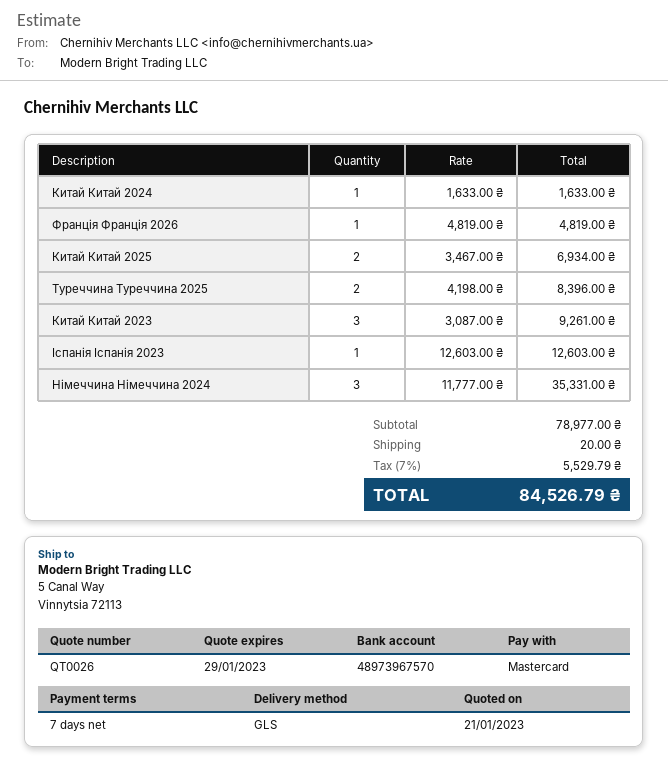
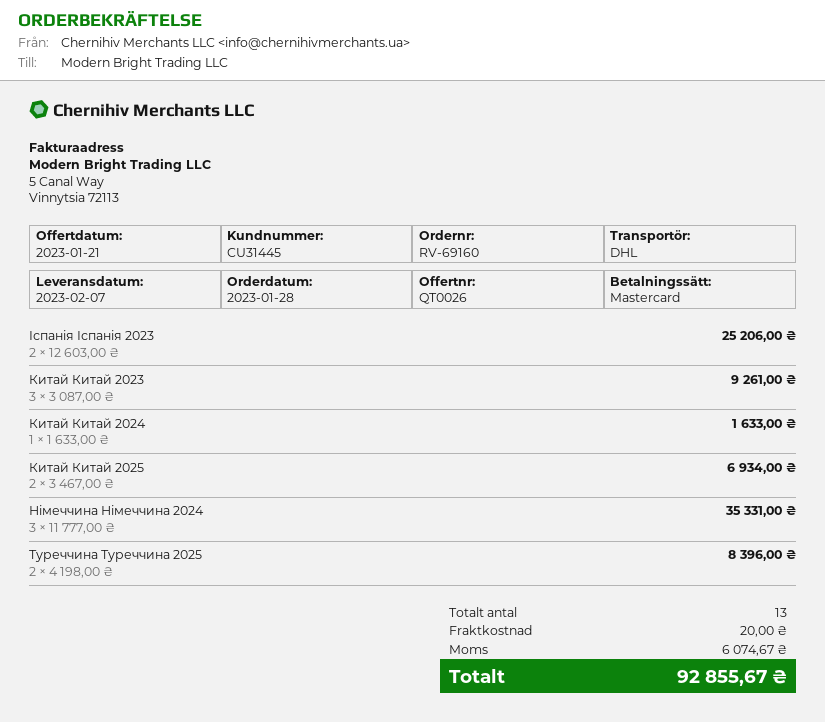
shipping method: GLS -> DHL
Франція Франція 2026: 1 x 4819.00 = 4819.00 -> none
Іспанія Іспанія 2023: 1 x 12603.00 = 12603.00 -> 2 x 12603.00 = 25206.00
tax: 5529.79 -> 6074.67
total: 84526.79 -> 92855.67

